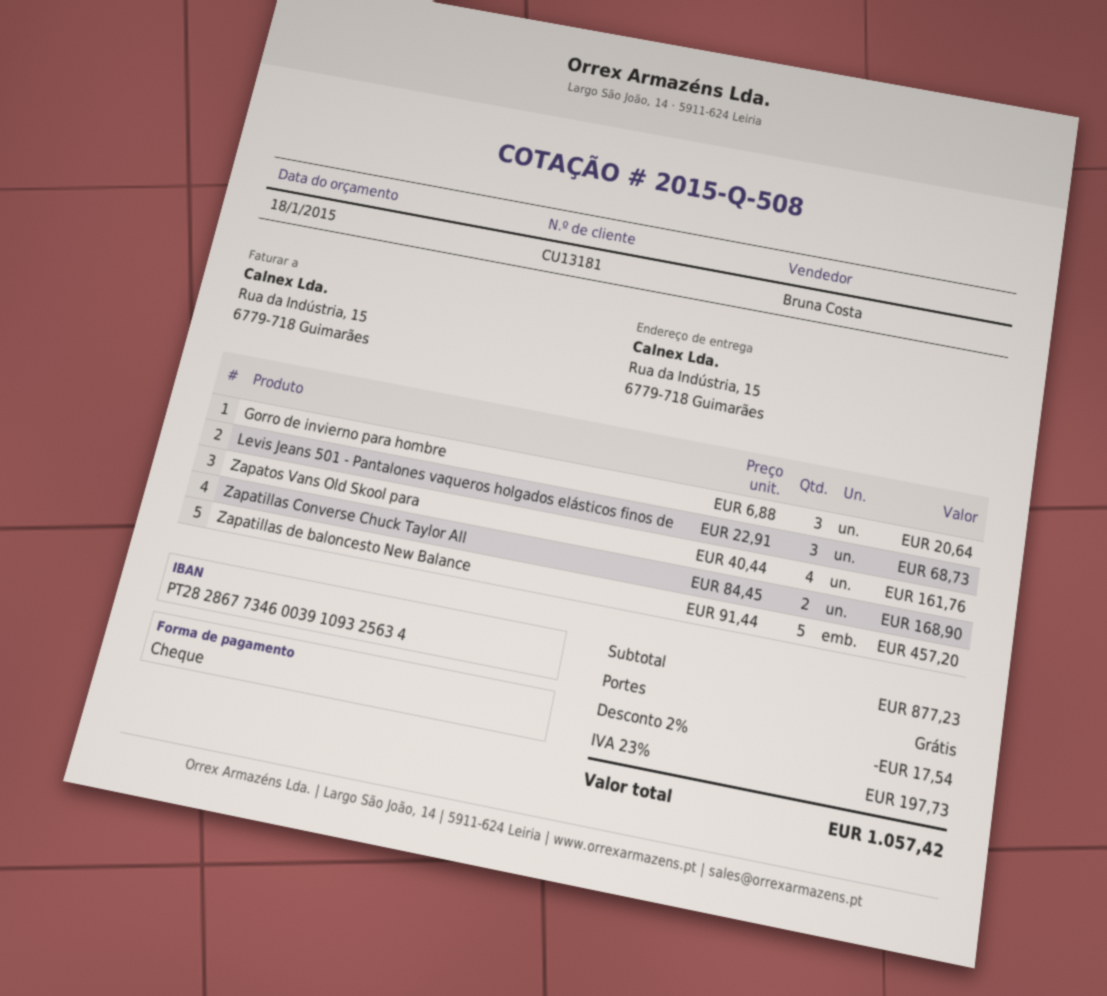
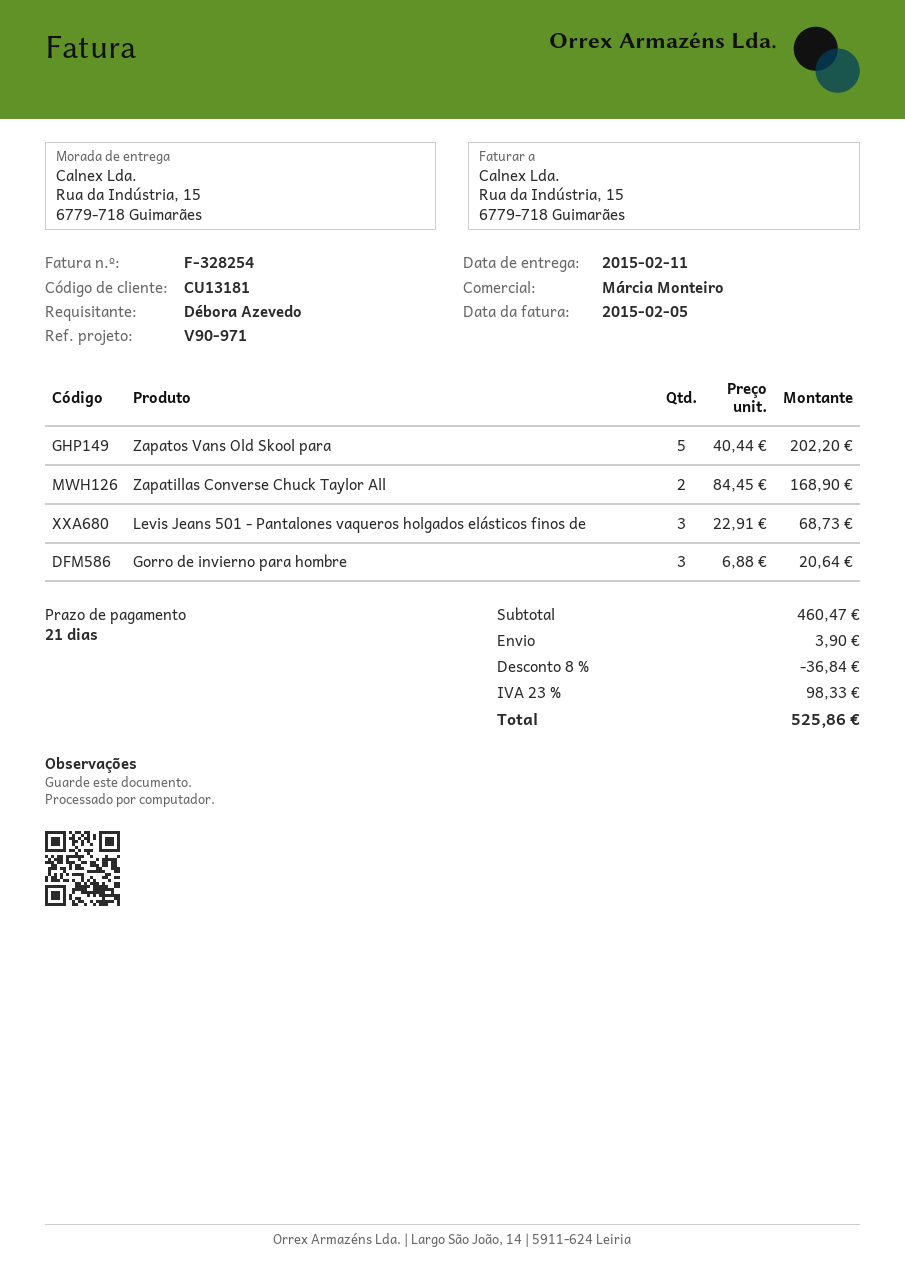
sales rep: Bruna Costa -> Márcia Monteiro
Zapatos Vans Old Skool para: 4 x 40.44 = 161.76 -> 5 x 40.44 = 202.20
Zapatillas de baloncesto New Balance: 5 x 91.44 = 457.20 -> none
subtotal: 877.23 -> 460.47
discount: 2% = 17.54 -> 8% = 36.84
shipping: 0.00 -> 3.90
tax: 23% = 197.73 -> 23% = 98.33
total: 1057.42 -> 525.86

